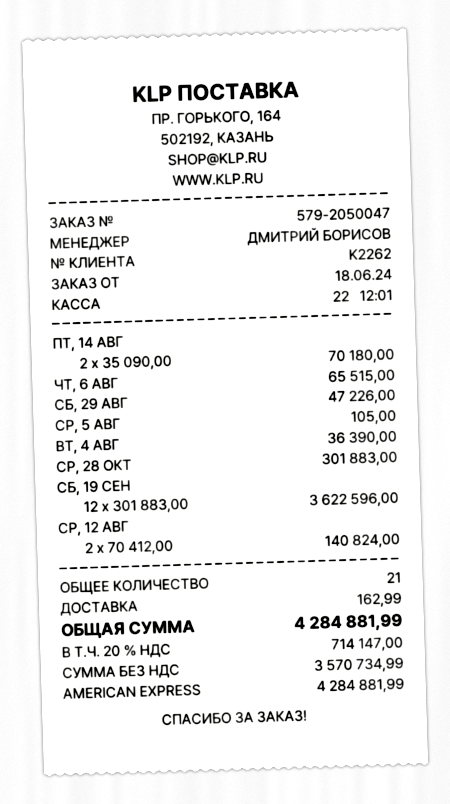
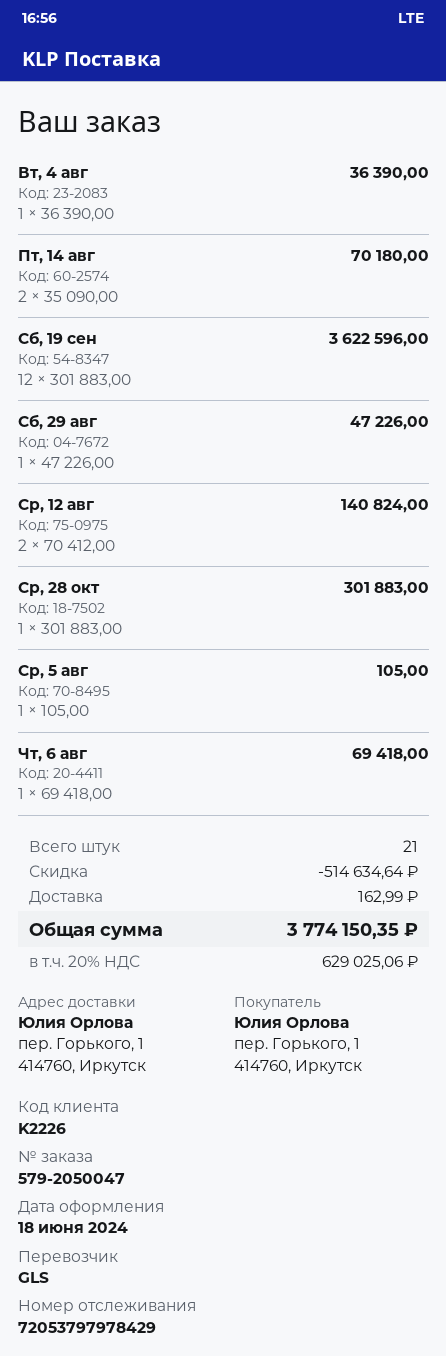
customer number: K2262 -> K2226
ЧТ, 6 АВГ: 1 x 65515.00 = 65515.00 -> 1 x 69418.00 = 69418.00
discount: none -> 514634.64
tax: 20% = 714147.00 -> 20% = 629025.06
total: 4284881.99 -> 3774150.35

